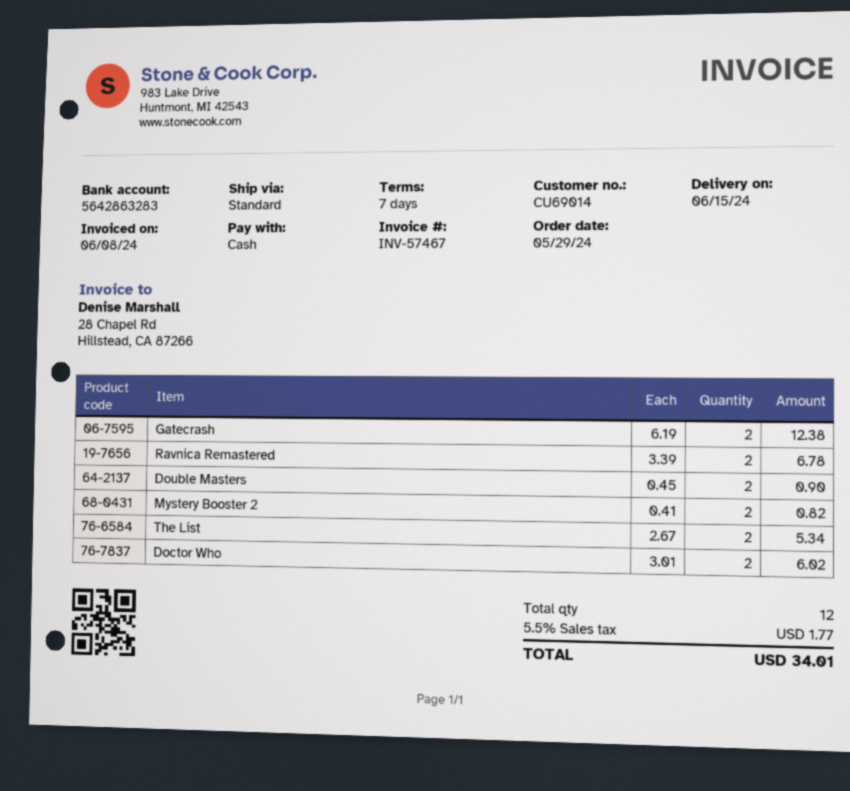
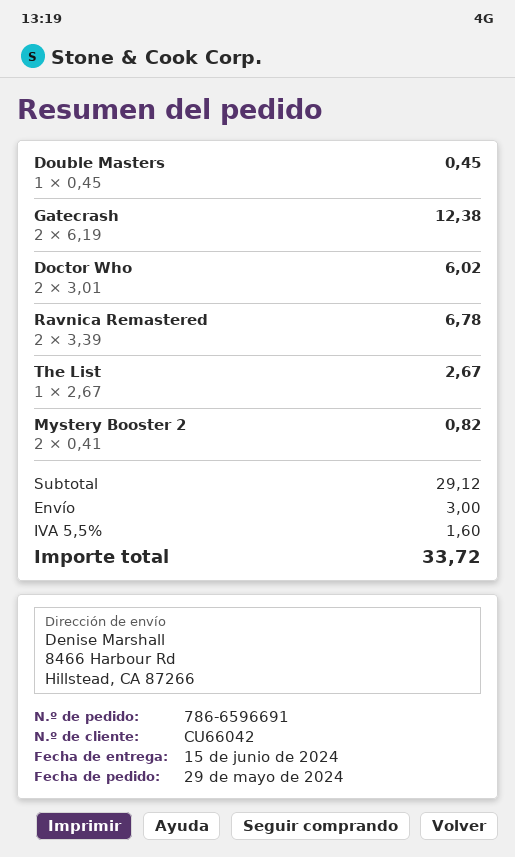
customer number: CU69014 -> CU66042
Double Masters: 2 x 0.45 = 0.90 -> 1 x 0.45 = 0.45
The List: 2 x 2.67 = 5.34 -> 1 x 2.67 = 2.67
shipping: none -> 3.00
tax: 5.5% = 1.77 -> 5.5% = 1.60
total: 34.01 -> 33.72

